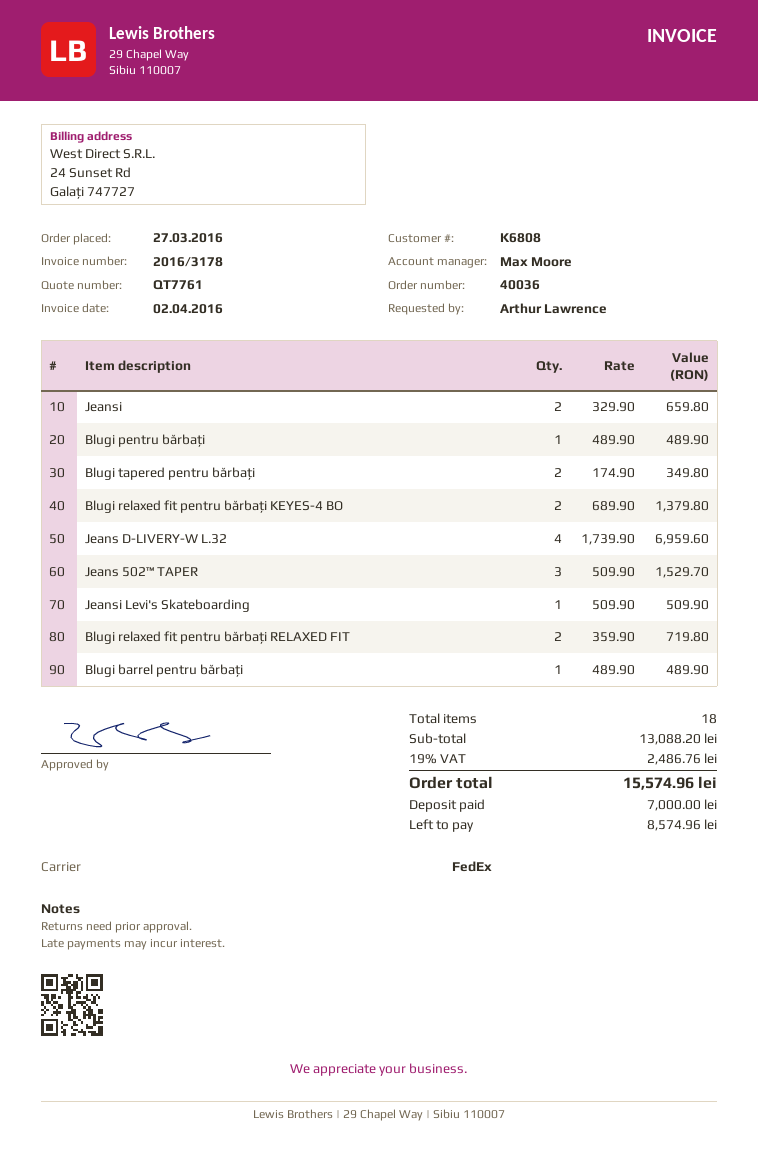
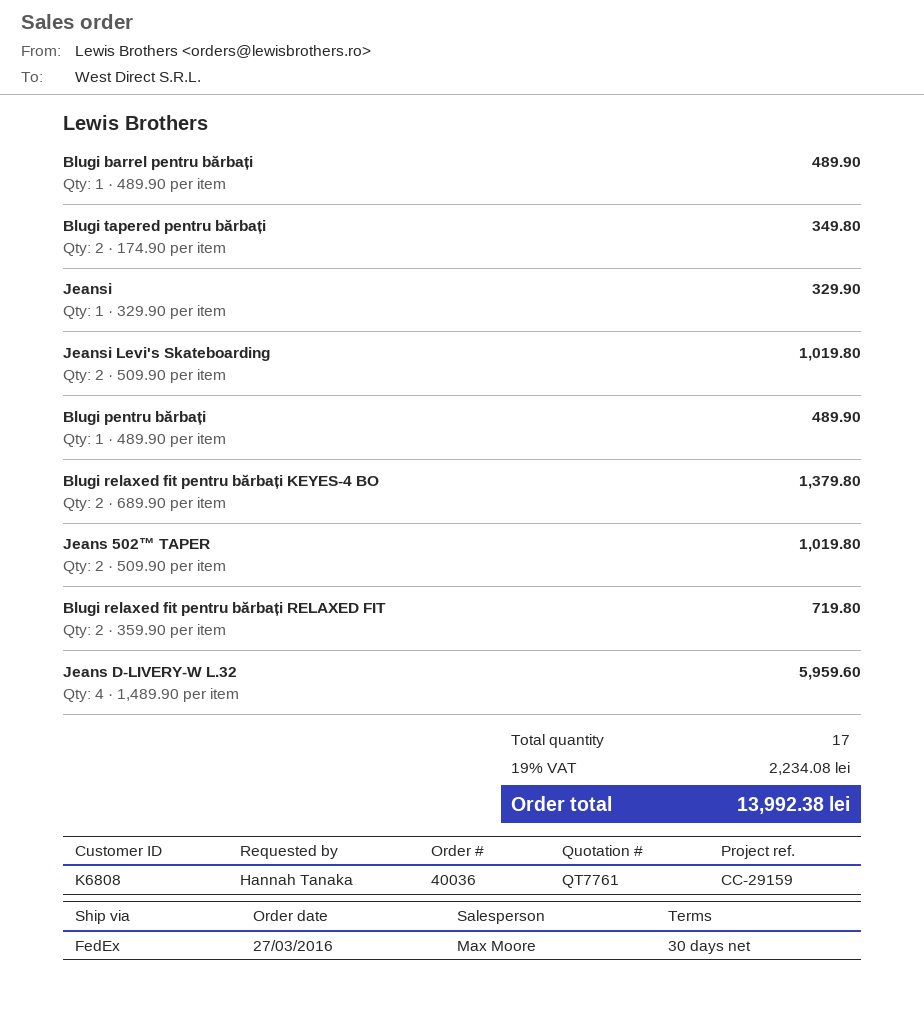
ordered by: Arthur Lawrence -> Hannah Tanaka
Jeansi: 2 x 329.90 = 659.80 -> 1 x 329.90 = 329.90
Jeans D-LIVERY-W L.32: 4 x 1739.90 = 6959.60 -> 4 x 1489.90 = 5959.60
Jeans 502™ TAPER: 3 x 509.90 = 1529.70 -> 2 x 509.90 = 1019.80
Jeansi Levi's Skateboarding: 1 x 509.90 = 509.90 -> 2 x 509.90 = 1019.80
total quantity: 18 -> 17
tax: 19% = 2486.76 -> 19% = 2234.08
total: 15574.96 -> 13992.38

